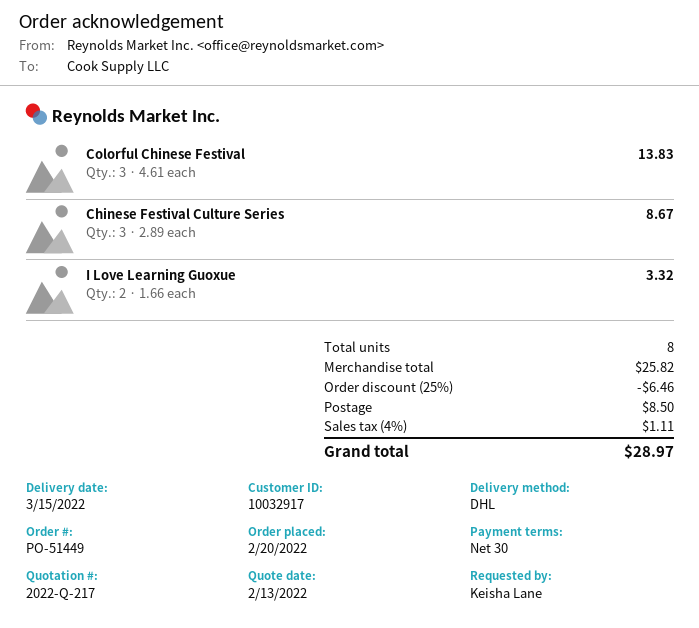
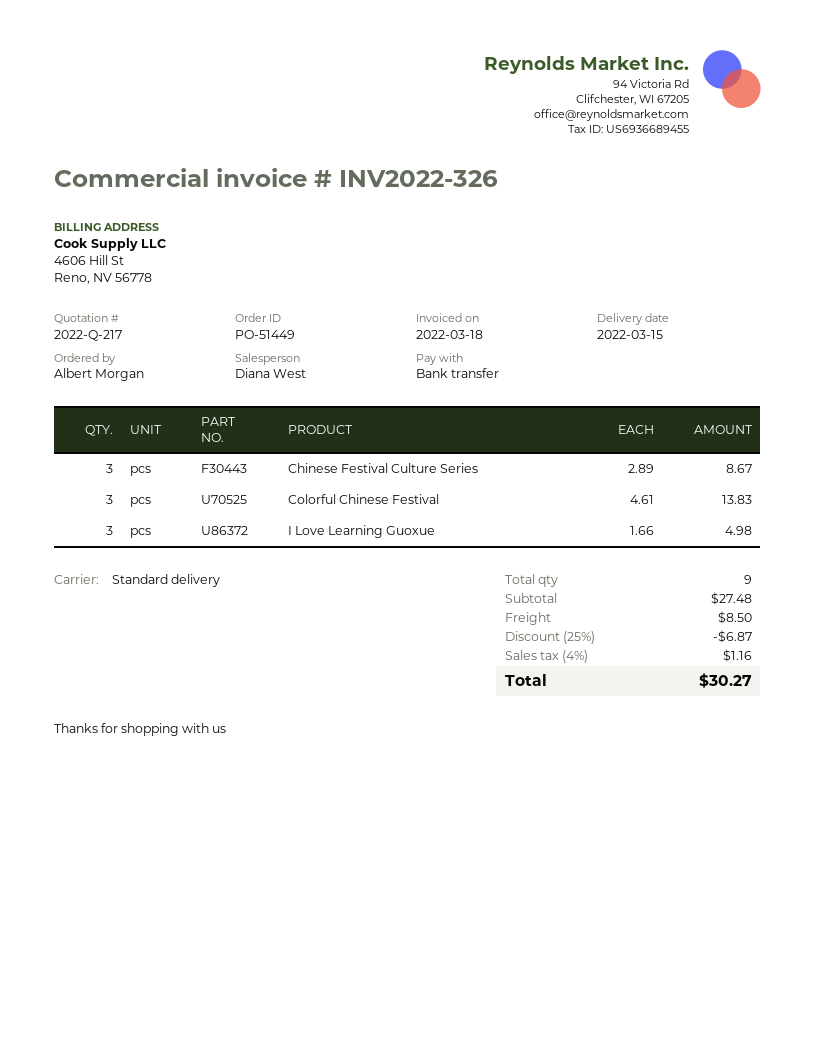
ordered by: Keisha Lane -> Albert Morgan
shipping method: DHL -> standard
I Love Learning Guoxue: 2 x 1.66 = 3.32 -> 3 x 1.66 = 4.98
total quantity: 8 -> 9
subtotal: 25.82 -> 27.48
discount: 25% = 6.46 -> 25% = 6.87
tax: 4% = 1.11 -> 4% = 1.16
total: 28.97 -> 30.27

